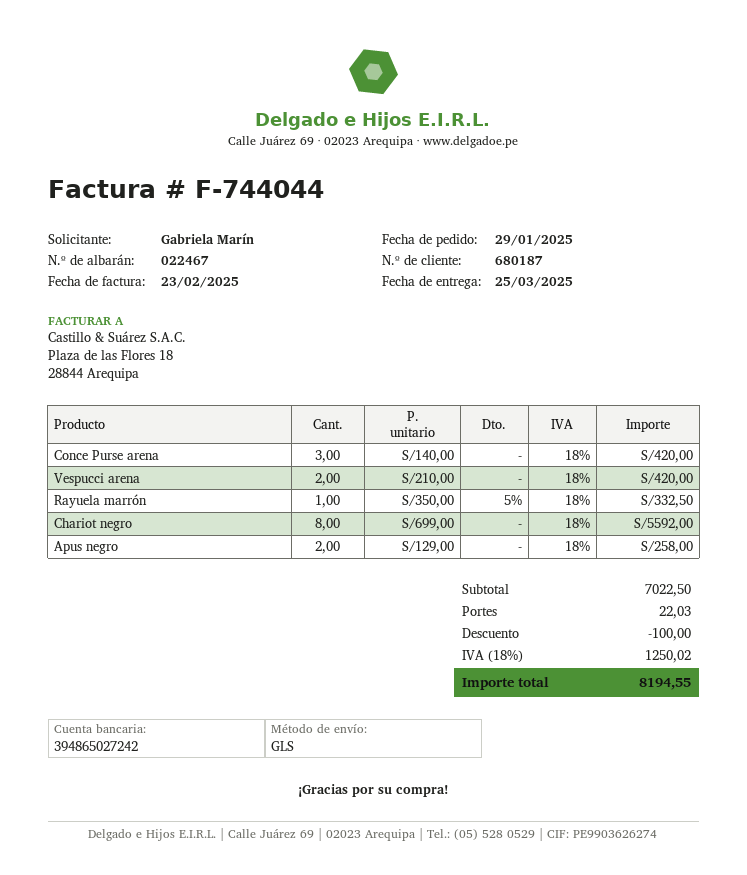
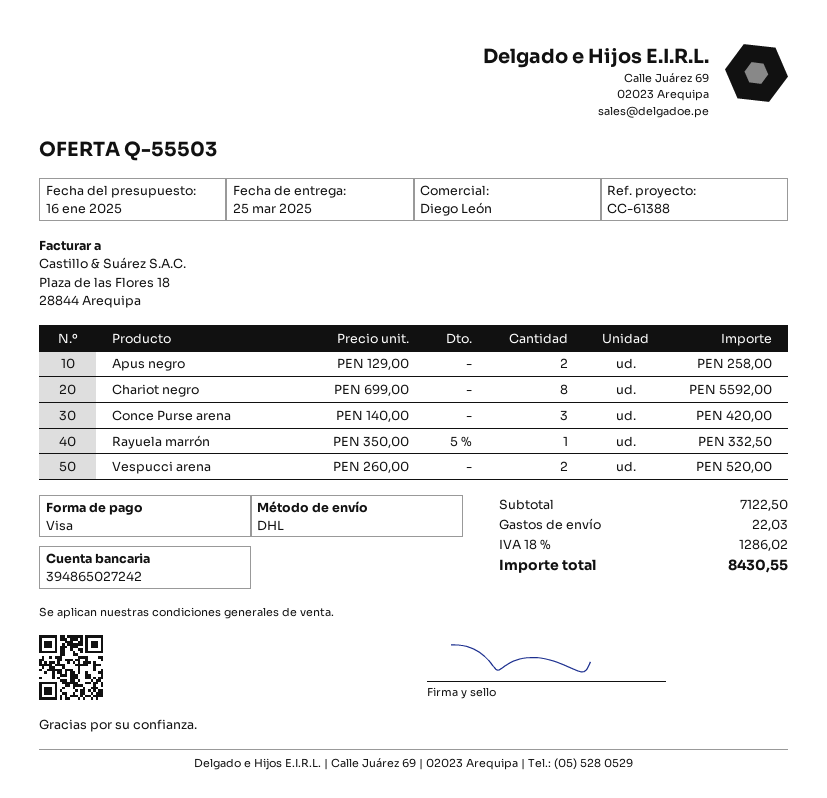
shipping method: GLS -> DHL
Vespucci arena: 2 x 210.00 = 420.00 -> 2 x 260.00 = 520.00
subtotal: 7022.50 -> 7122.50
discount: 100.00 -> none
tax: 18% = 1250.02 -> 18% = 1286.02
total: 8194.55 -> 8430.55

